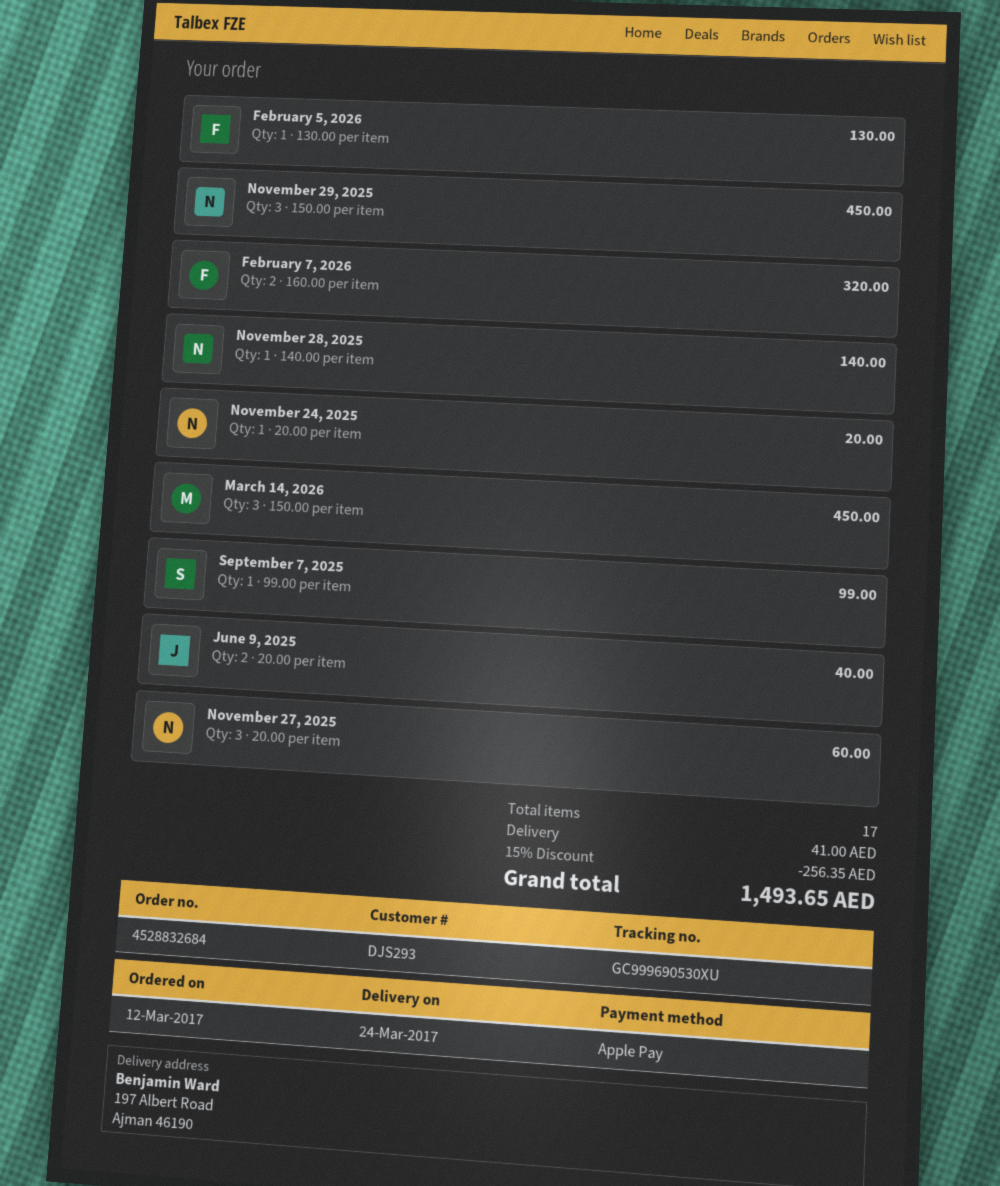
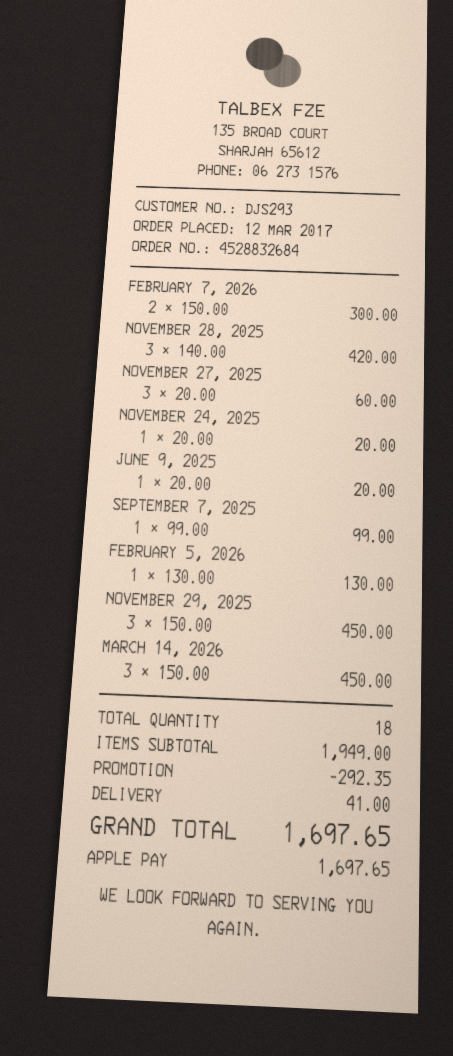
February 7, 2026: 2 x 160.00 = 320.00 -> 2 x 150.00 = 300.00
November 28, 2025: 1 x 140.00 = 140.00 -> 3 x 140.00 = 420.00
June 9, 2025: 2 x 20.00 = 40.00 -> 1 x 20.00 = 20.00
total quantity: 17 -> 18
discount: 256.35 -> 292.35
total: 1493.65 -> 1697.65

